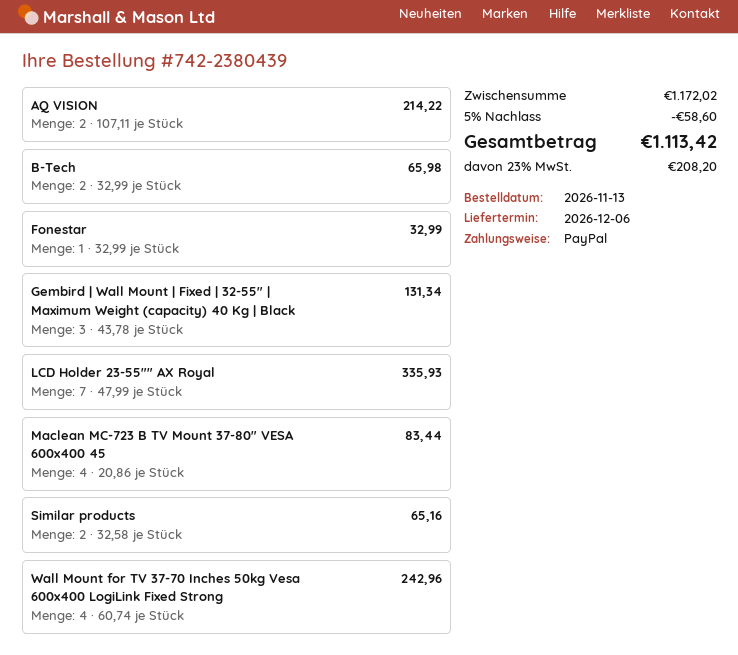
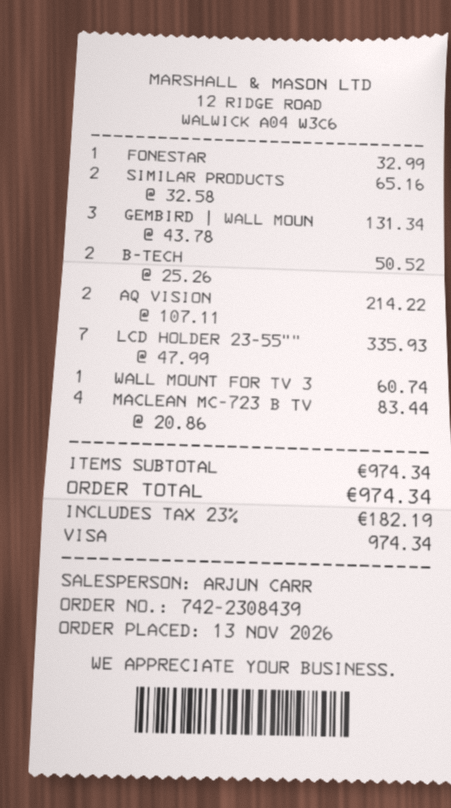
order number: 742-2380439 -> 742-2308439
payment method: PayPal -> Visa
B-Tech: 2 x 32.99 = 65.98 -> 2 x 25.26 = 50.52
Wall Mount for TV 37-70 Inches 50kg Vesa 600x400 LogiLink Fixed Strong: 4 x 60.74 = 242.96 -> 1 x 60.74 = 60.74
subtotal: 1172.02 -> 974.34
discount: 5% = 58.60 -> none
tax: 23% = 208.20 -> 23% = 182.19
total: 1113.42 -> 974.34

